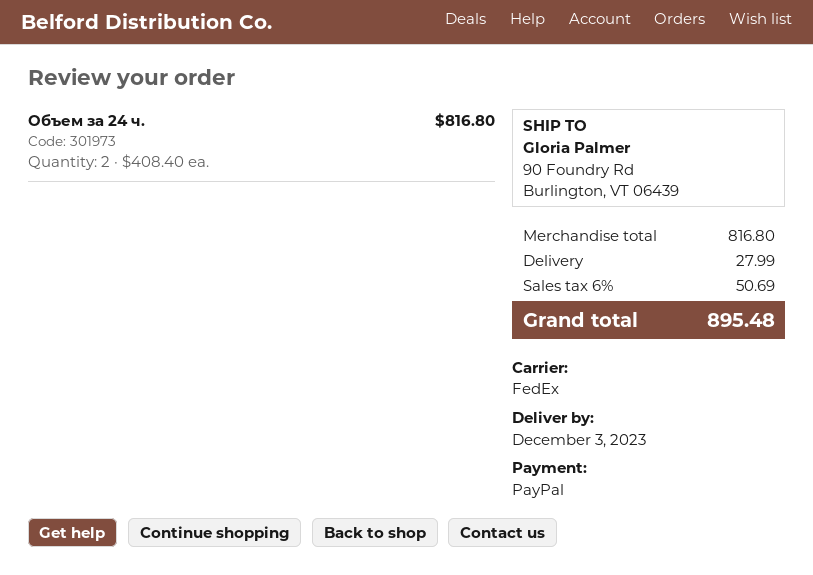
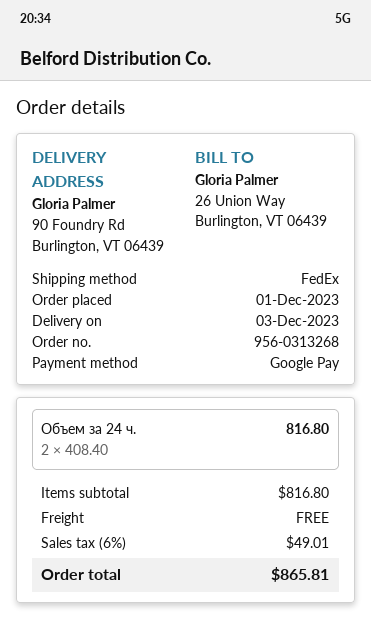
payment method: PayPal -> Google Pay
shipping: 27.99 -> 0.00
tax: 6% = 50.69 -> 6% = 49.01
total: 895.48 -> 865.81

